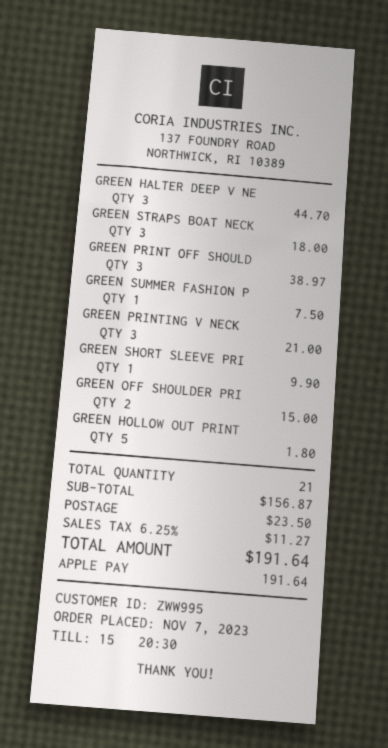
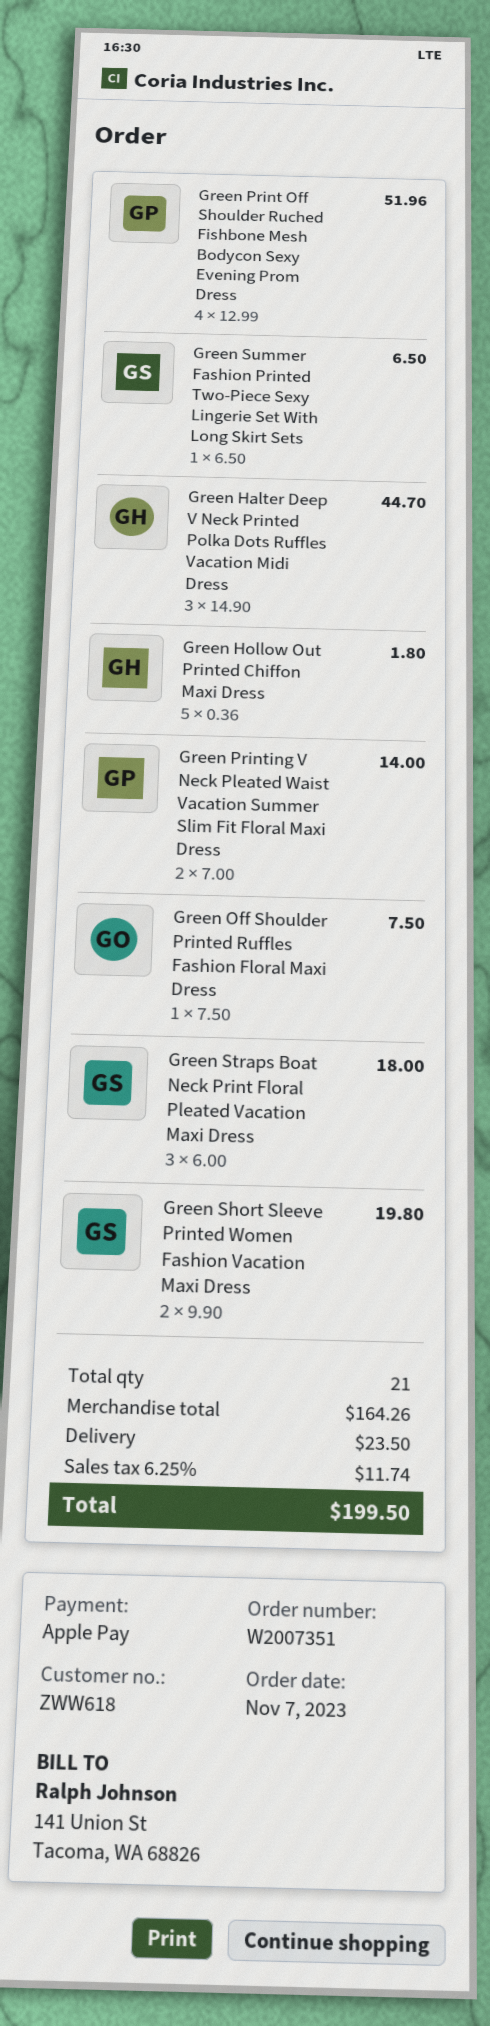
customer number: ZWW995 -> ZWW618
GREEN PRINT OFF SHOULD: 3 for 38.97 -> 4 for 51.96
GREEN SUMMER FASHION P: 1 for 7.50 -> 1 for 6.50
GREEN PRINTING V NECK: 3 for 21.00 -> 2 for 14.00
GREEN SHORT SLEEVE PRI: 1 for 9.90 -> 2 for 19.80
GREEN OFF SHOULDER PRI: 2 for 15.00 -> 1 for 7.50
subtotal: 156.87 -> 164.26
tax: 6.25% = 11.27 -> 6.25% = 11.74
total: 191.64 -> 199.50

